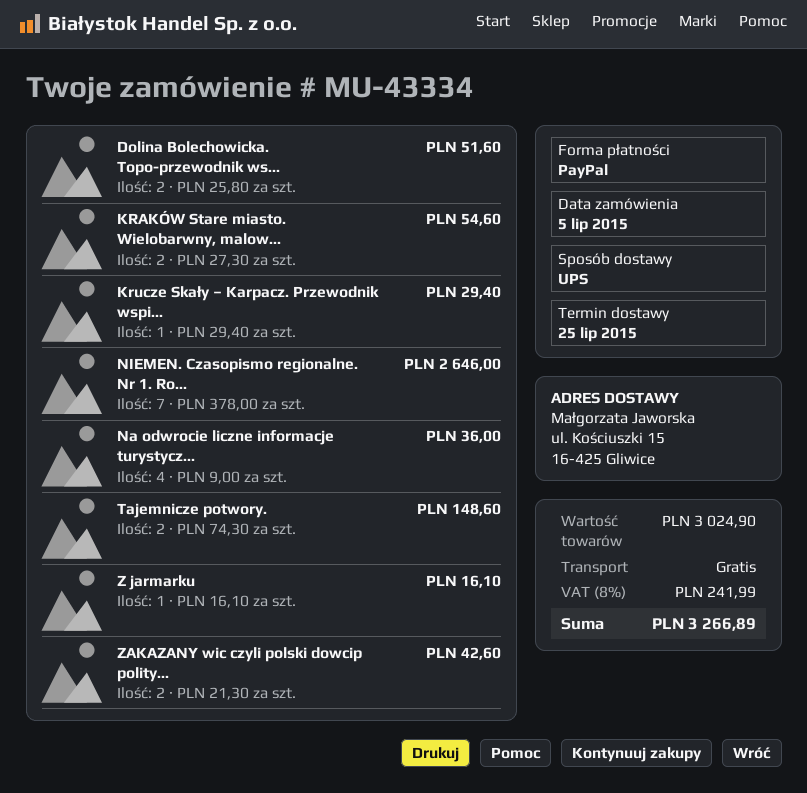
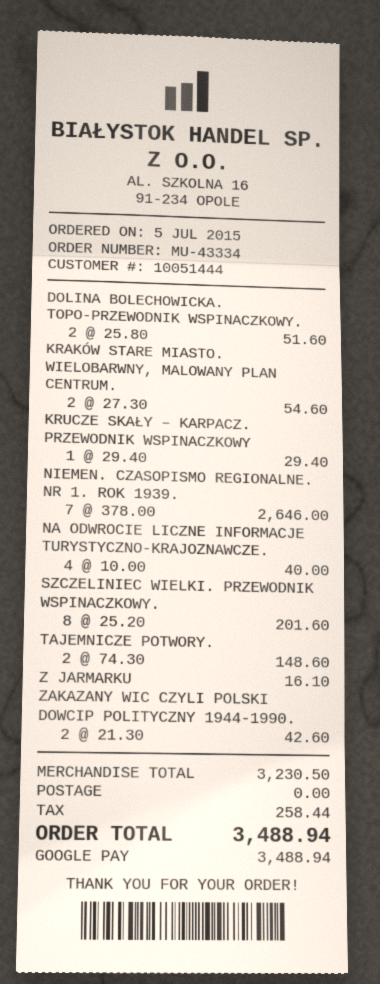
payment method: PayPal -> Google Pay
Na odwrocie liczne informacje turystycz...: 4 x 9.00 = 36.00 -> 4 x 10.00 = 40.00
SZCZELINIEC WIELKI. PRZEWODNIK WSPINACZKOWY.: none -> 8 x 25.20 = 201.60
subtotal: 3024.90 -> 3230.50
tax: 241.99 -> 258.44
total: 3266.89 -> 3488.94

